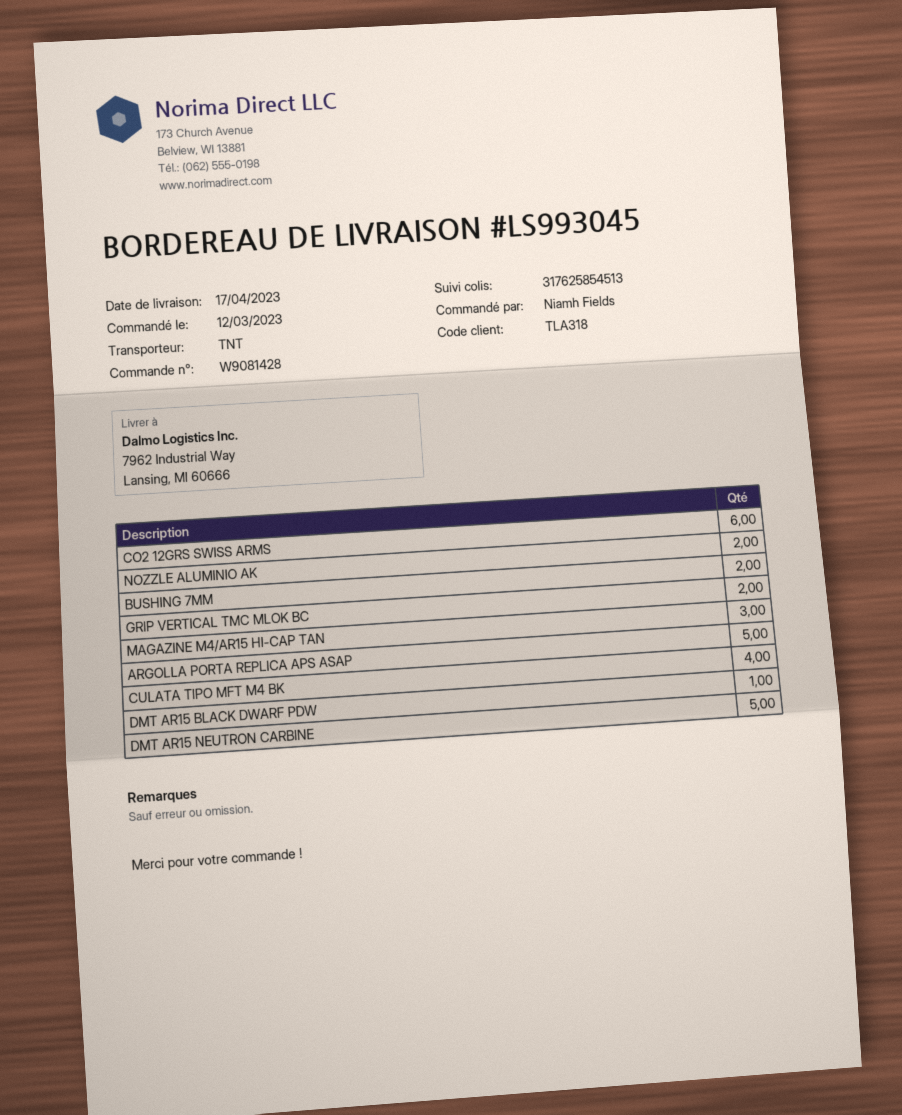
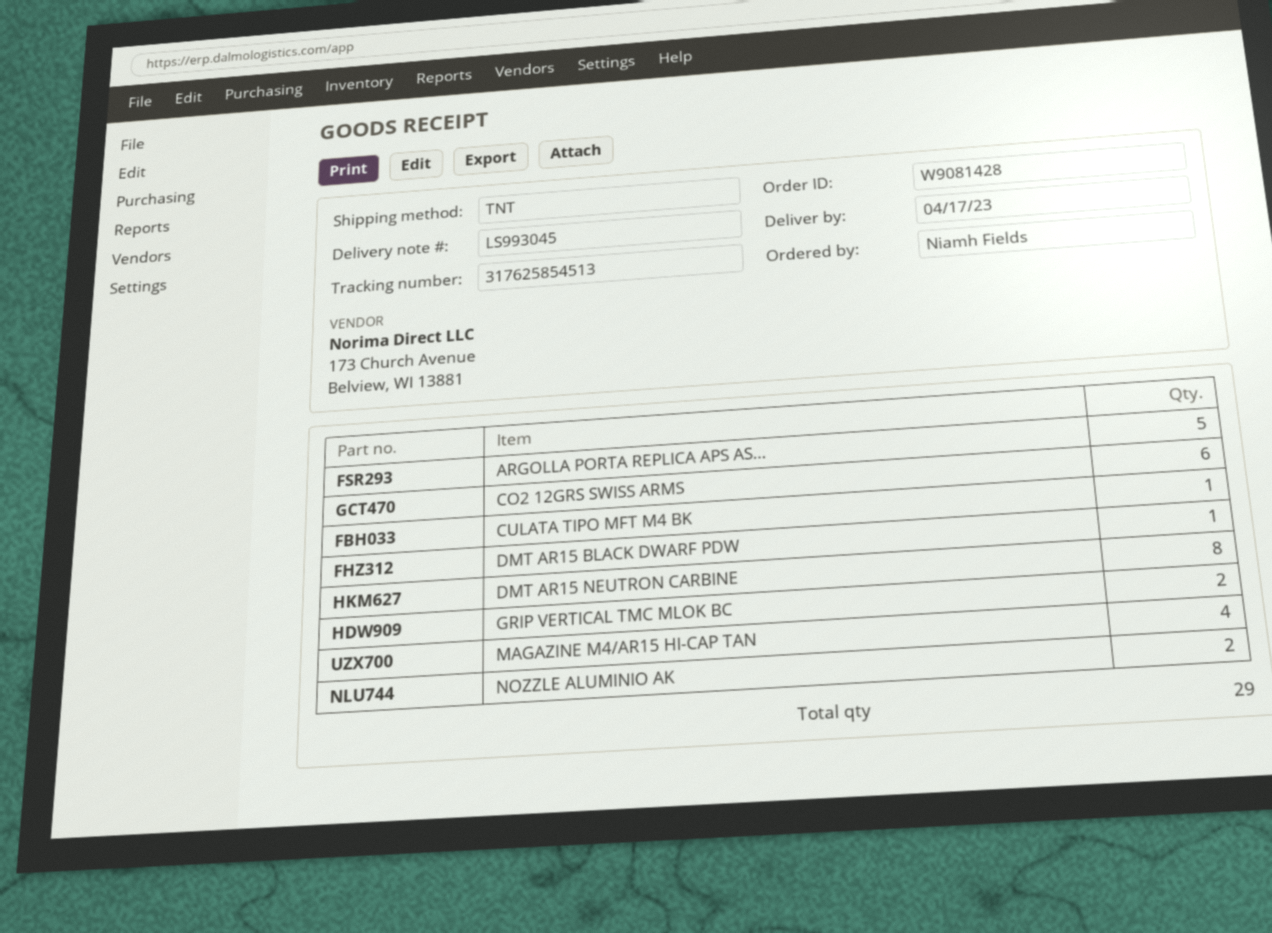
BUSHING 7MM: 2 -> none
MAGAZINE M4/AR15 HI-CAP TAN: 3 -> 4
CULATA TIPO MFT M4 BK: 4 -> 1
DMT AR15 NEUTRON CARBINE: 5 -> 8

